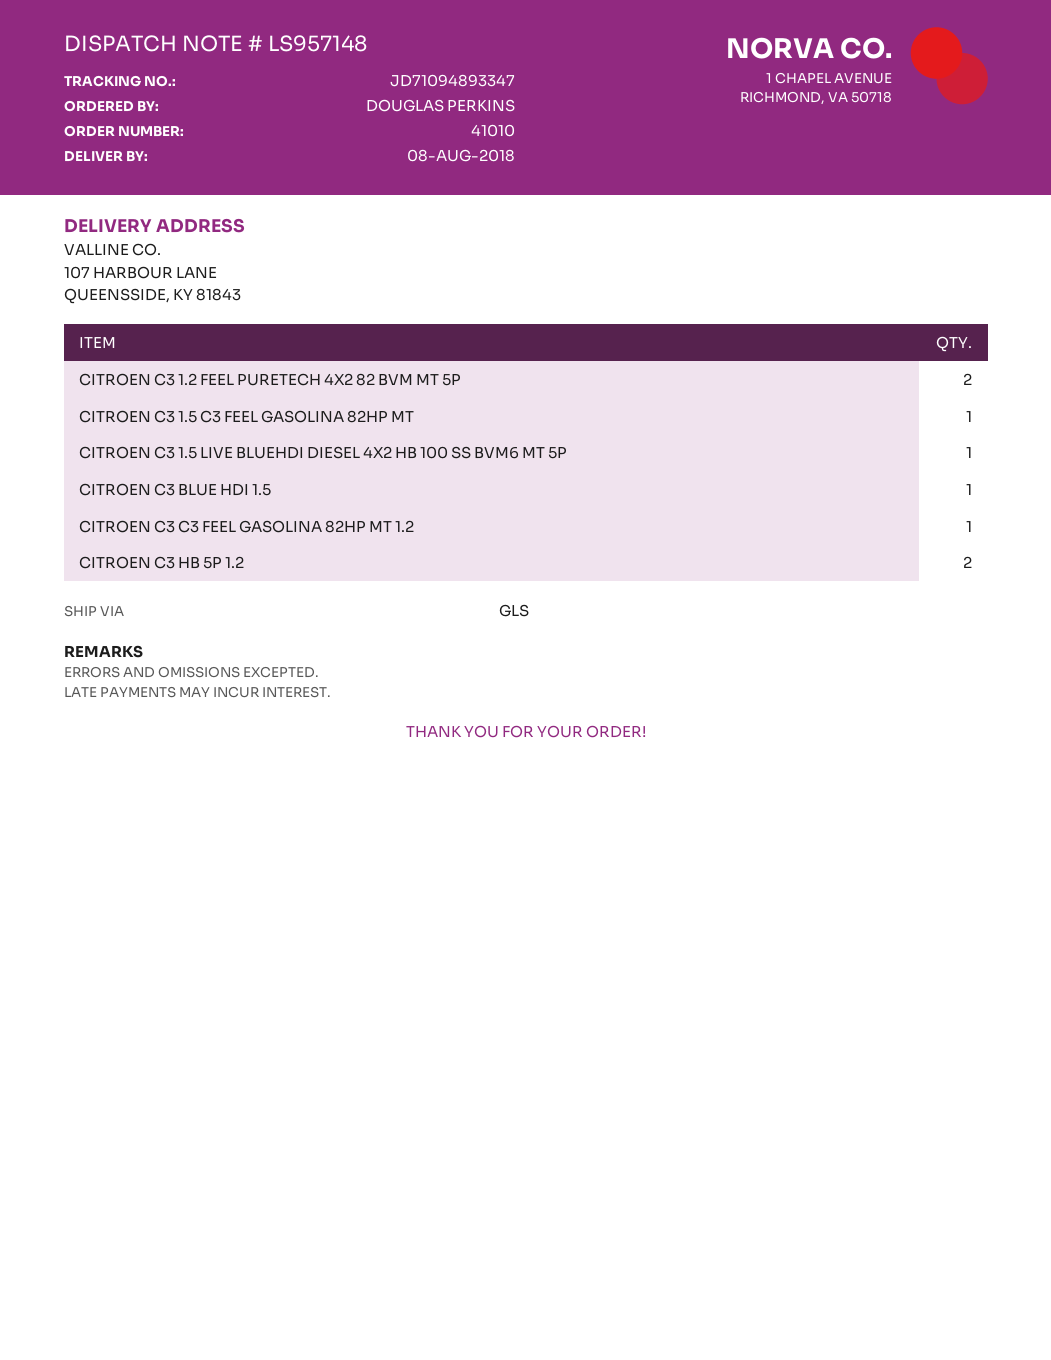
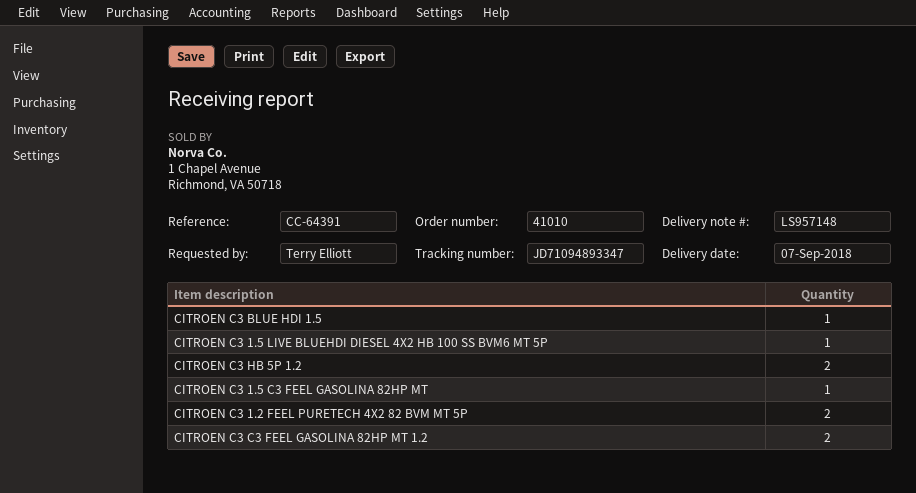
delivery date: 2018-08-08 -> 2018-09-07
ordered by: DOUGLAS PERKINS -> Terry Elliott
CITROEN C3 C3 FEEL GASOLINA 82HP MT 1.2: 1 -> 2

